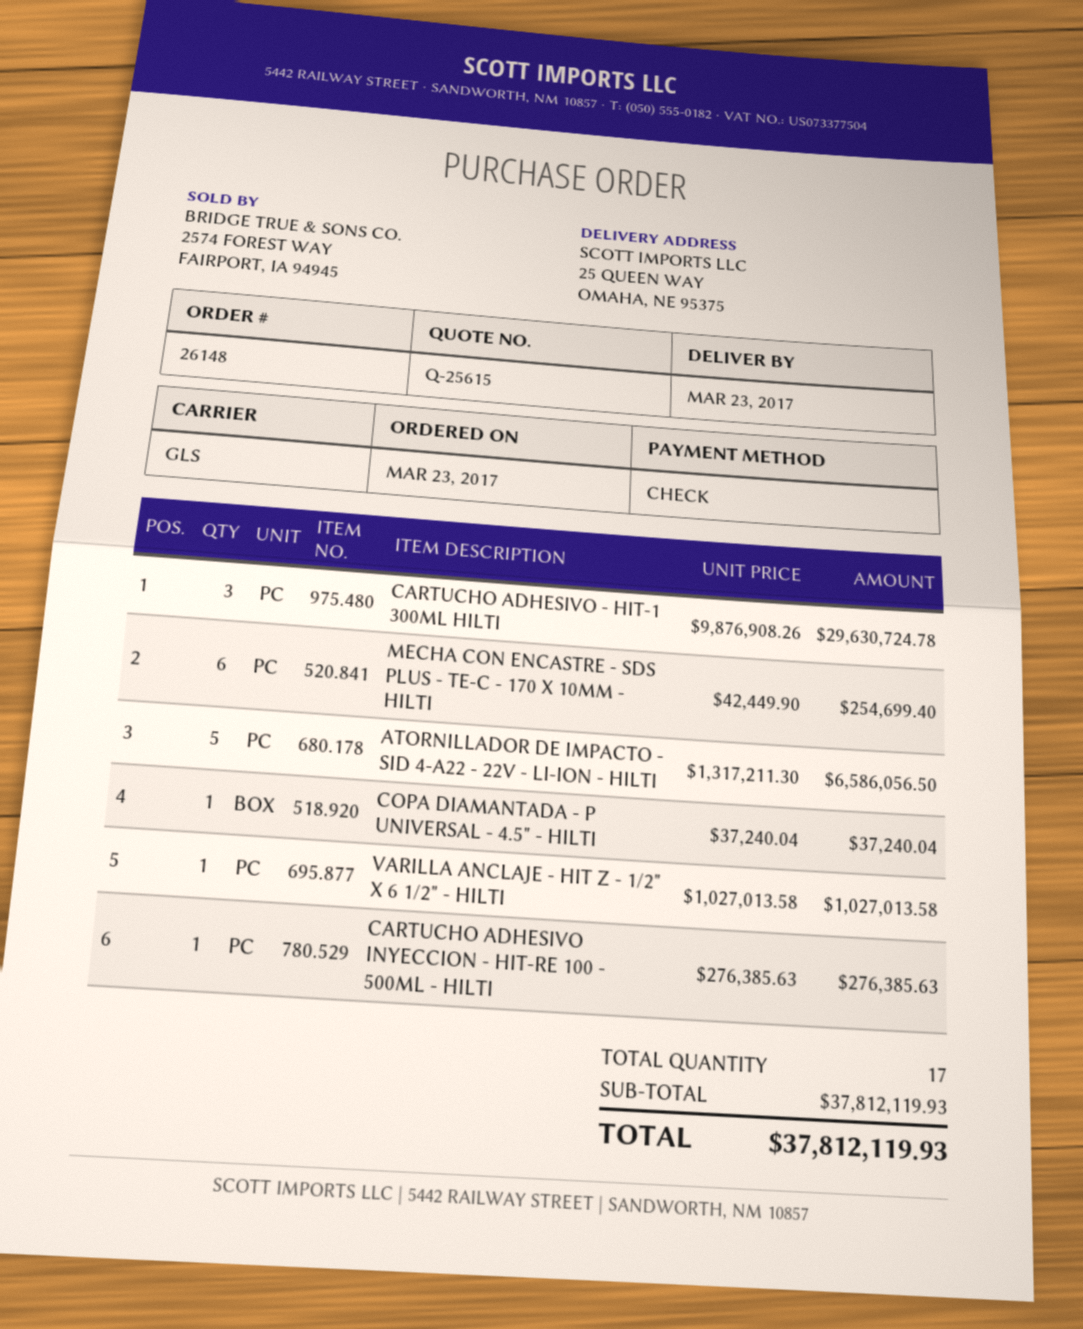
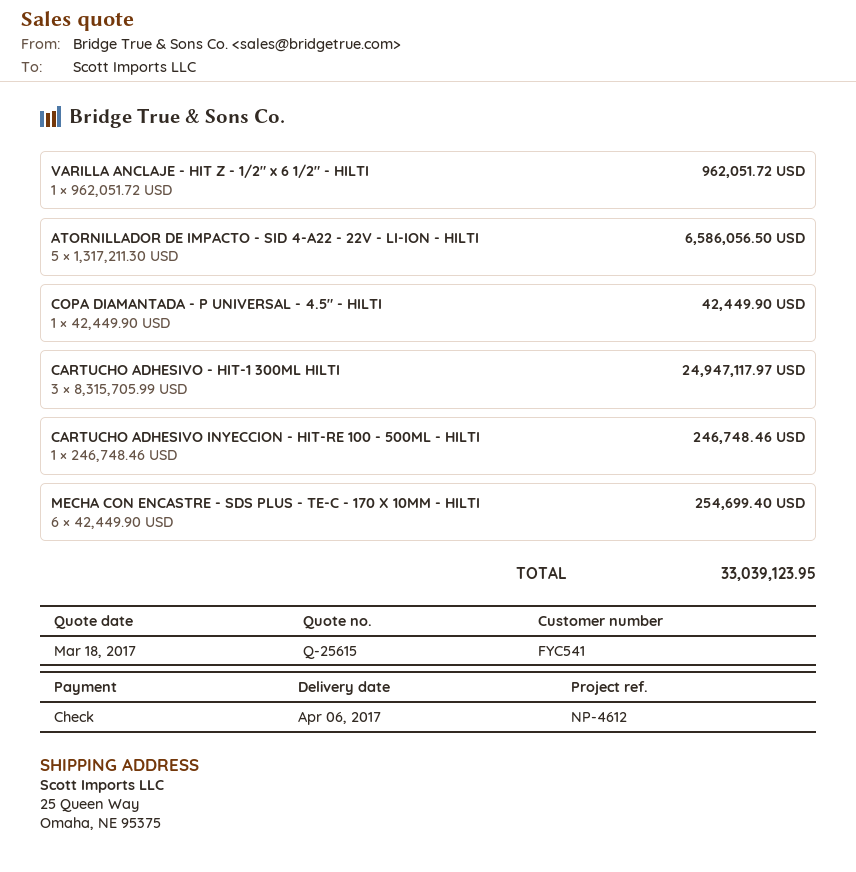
delivery date: 2017-03-23 -> 2017-04-06
CARTUCHO ADHESIVO - HIT-1 300ML HILTI: 3 x 9876908.26 = 29630724.78 -> 3 x 8315705.99 = 24947117.97
COPA DIAMANTADA - P UNIVERSAL - 4.5" - HILTI: 1 x 37240.04 = 37240.04 -> 1 x 42449.90 = 42449.90
VARILLA ANCLAJE - HIT Z - 1/2" X 6 1/2" - HILTI: 1 x 1027013.58 = 1027013.58 -> 1 x 962051.72 = 962051.72
CARTUCHO ADHESIVO INYECCION - HIT-RE 100 - 500ML - HILTI: 1 x 276385.63 = 276385.63 -> 1 x 246748.46 = 246748.46
total: 37812119.93 -> 33039123.95

